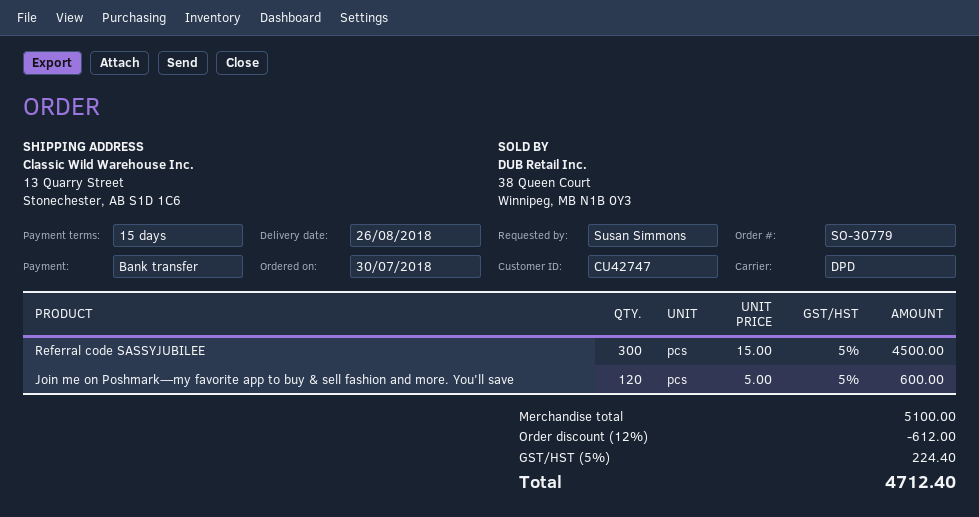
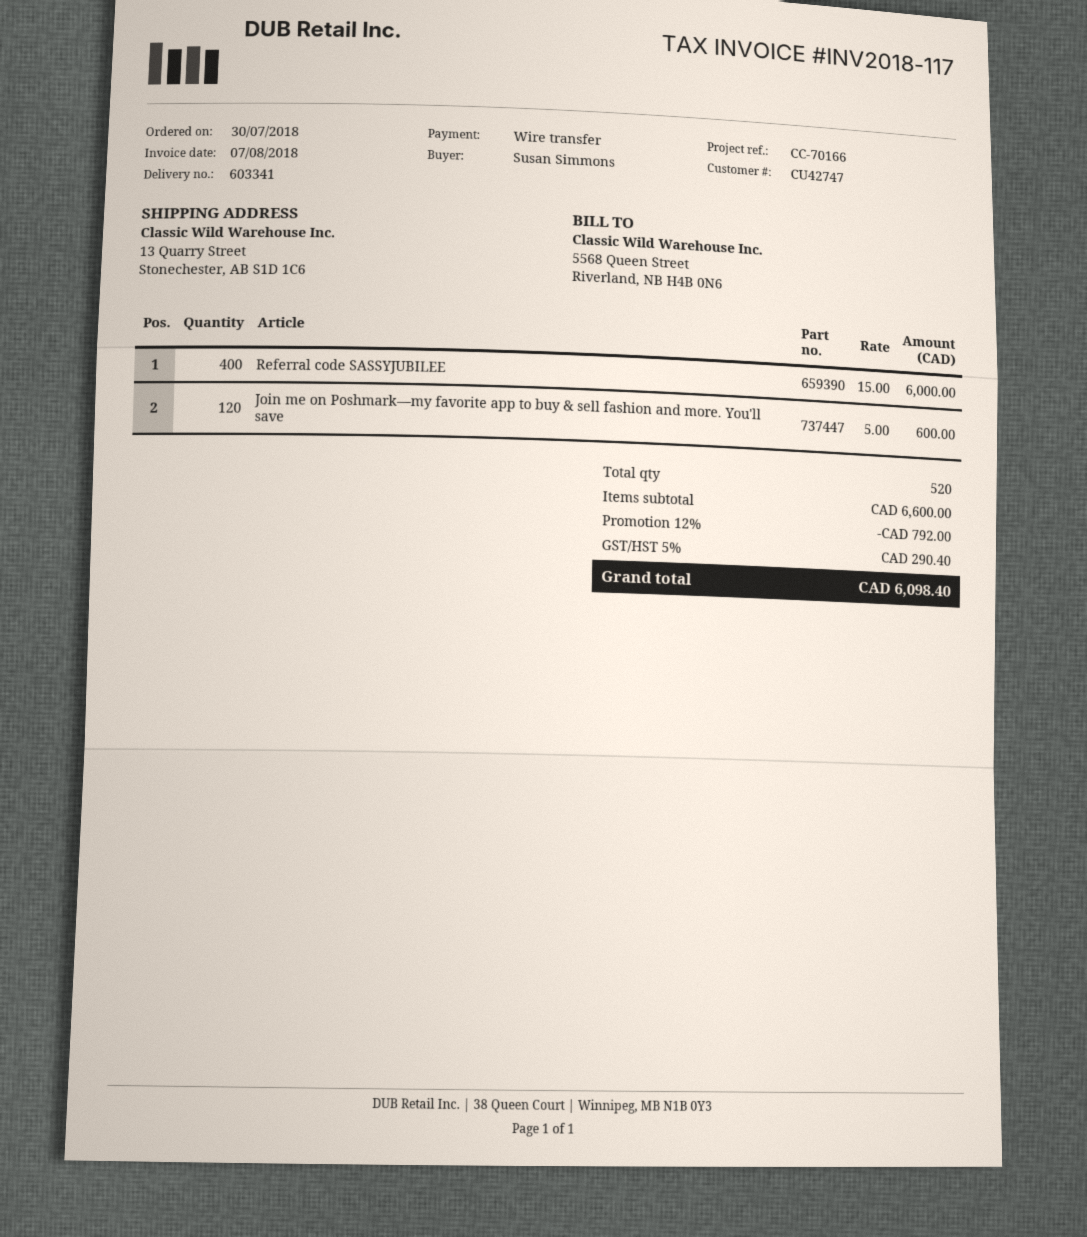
Referral code SASSYJUBILEE: 300 x 15.00 = 4500.00 -> 400 x 15.00 = 6000.00
subtotal: 5100.00 -> 6600.00
discount: 12% = 612.00 -> 12% = 792.00
tax: 5% = 224.40 -> 5% = 290.40
total: 4712.40 -> 6098.40

